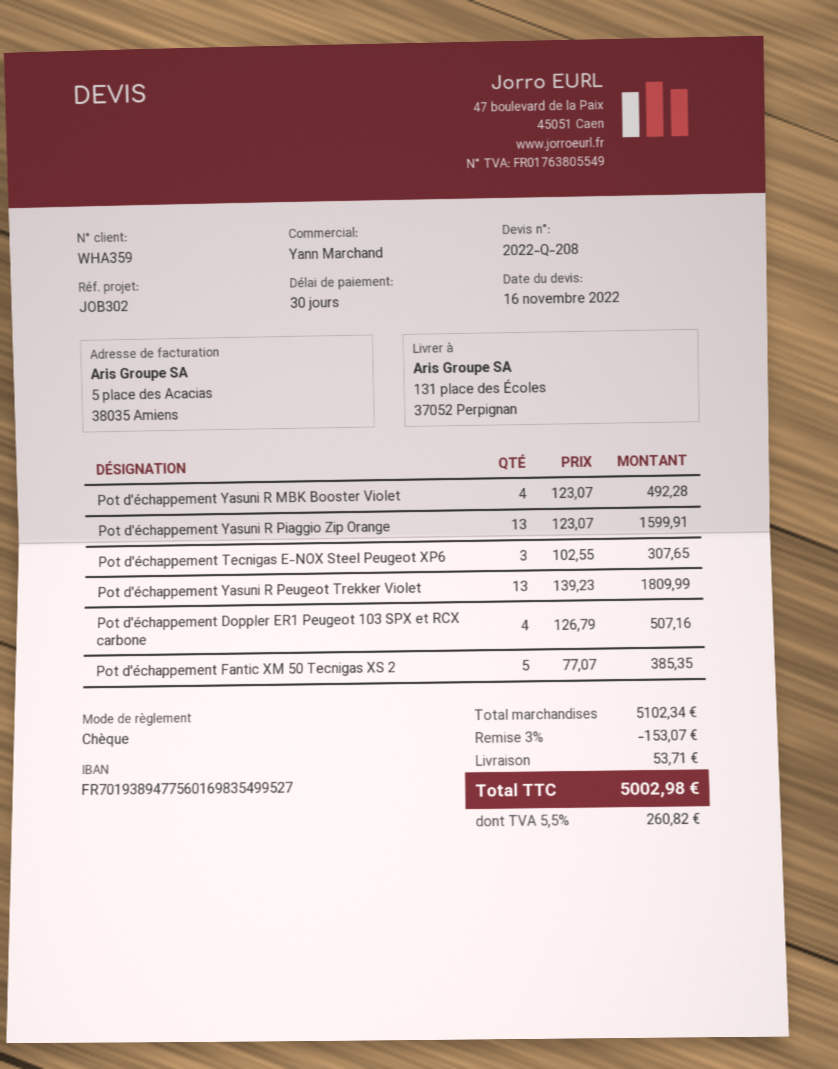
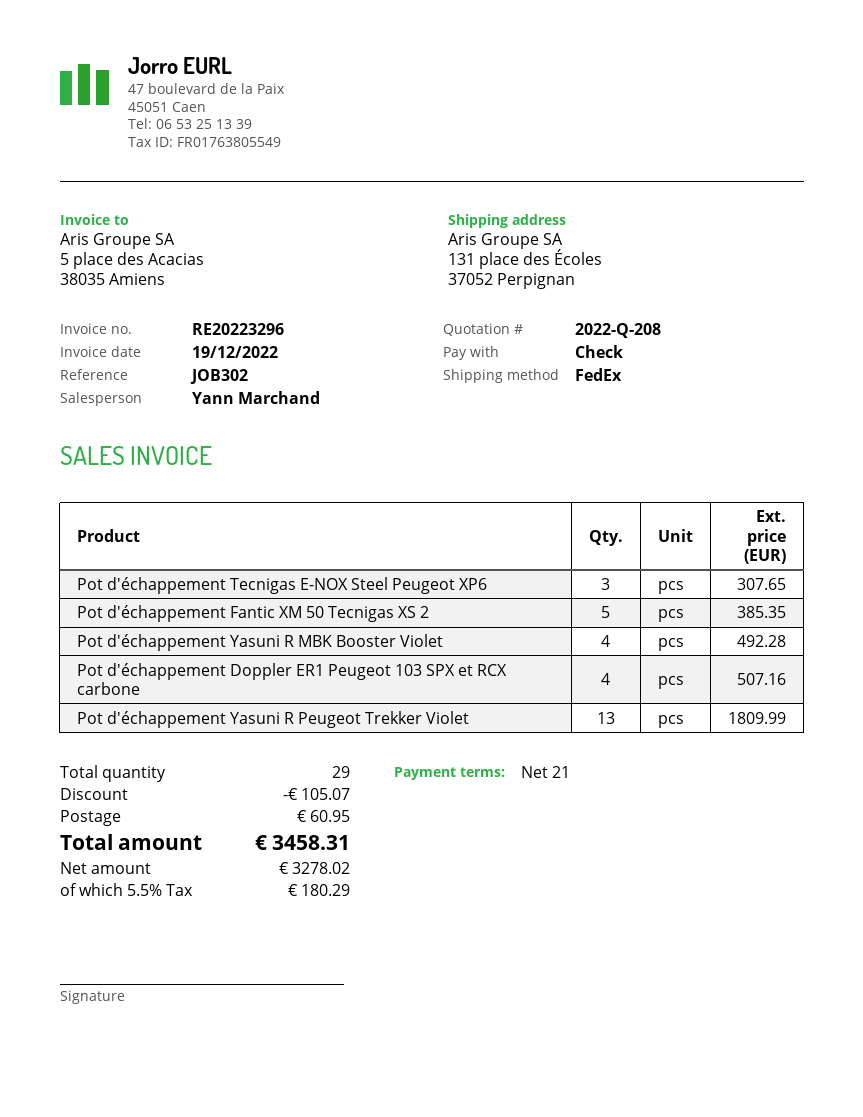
payment terms: 30 days -> 21 days
Pot d'échappement Yasuni R Piaggio Zip Orange: 13 for 1599.91 -> none
discount: 153.07 -> 105.07
shipping: 53.71 -> 60.95
tax: 5.5% = 260.82 -> 5.5% = 180.29
total: 5002.98 -> 3458.31

